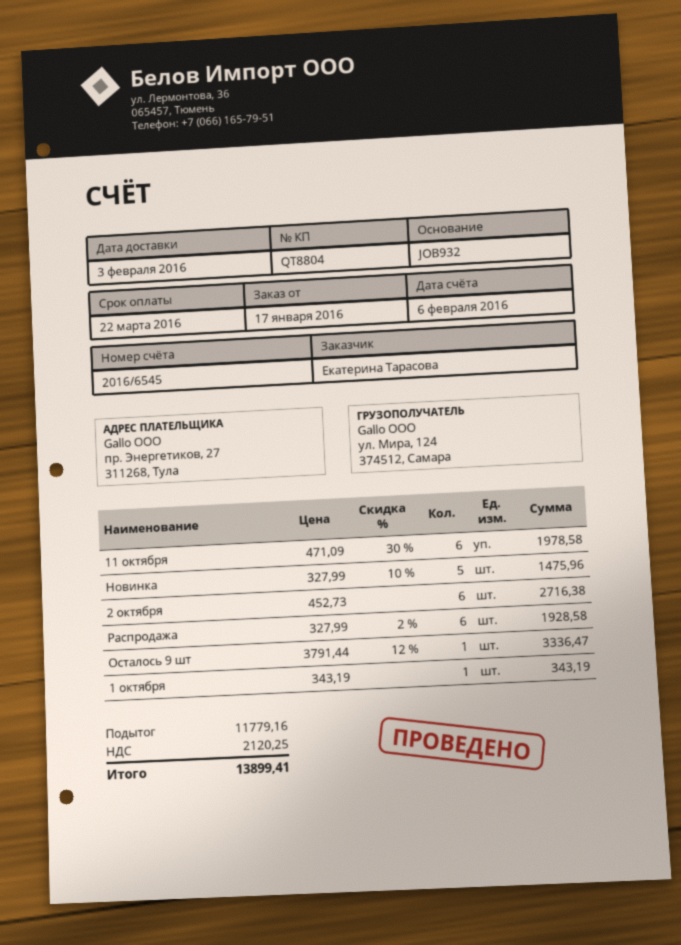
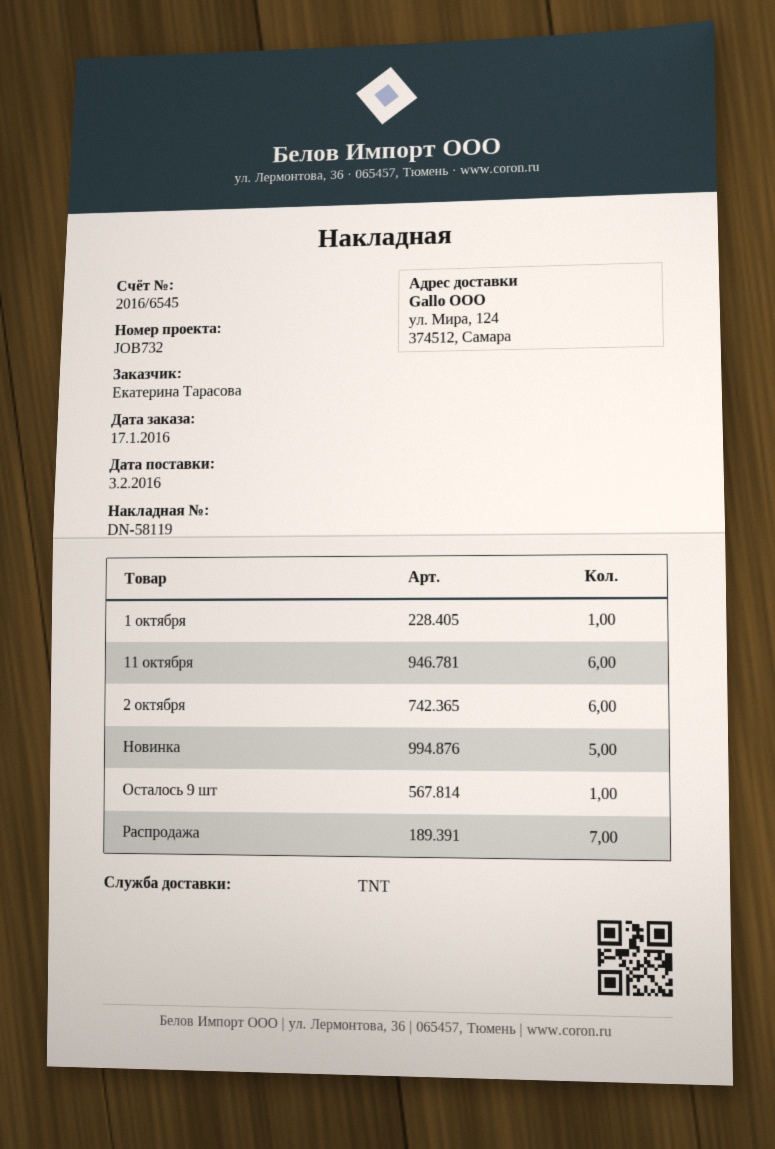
reference: JOB932 -> JOB732
Распродажа: 6 -> 7

